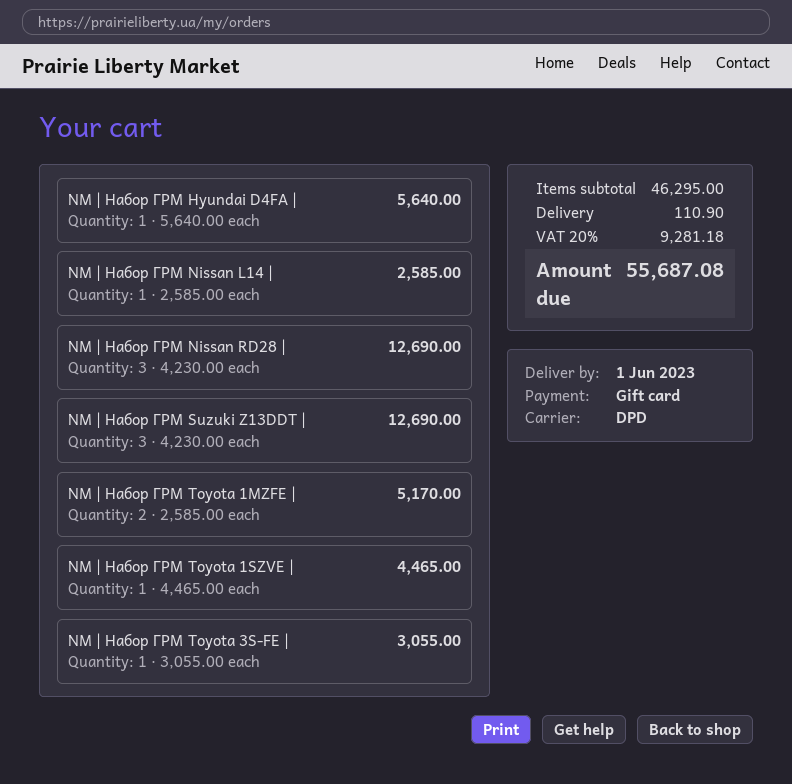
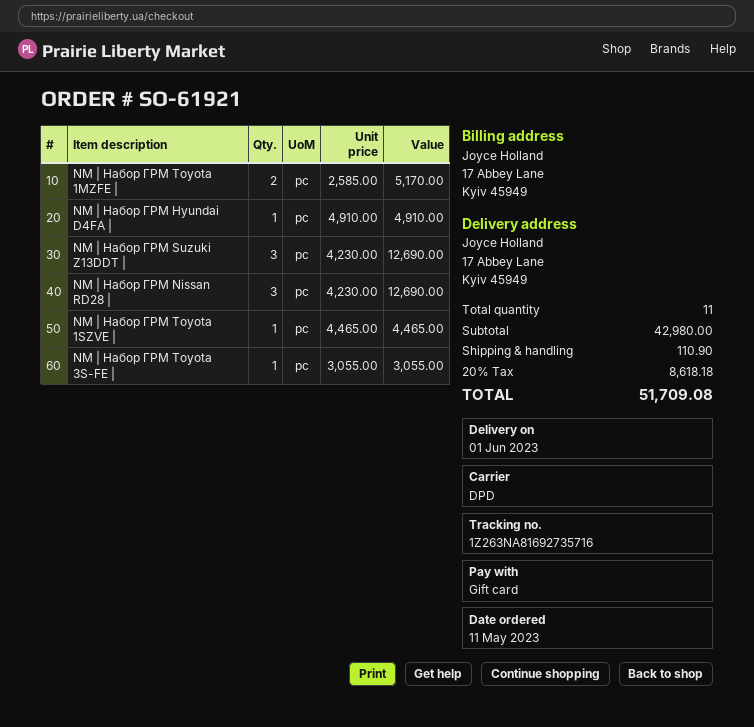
NM | Набор ГРМ Hyundai D4FA |: 1 x 5640.00 = 5640.00 -> 1 x 4910.00 = 4910.00
NM | Набор ГРМ Nissan L14 |: 1 x 2585.00 = 2585.00 -> none
subtotal: 46295.00 -> 42980.00
tax: 20% = 9281.18 -> 20% = 8618.18
total: 55687.08 -> 51709.08

